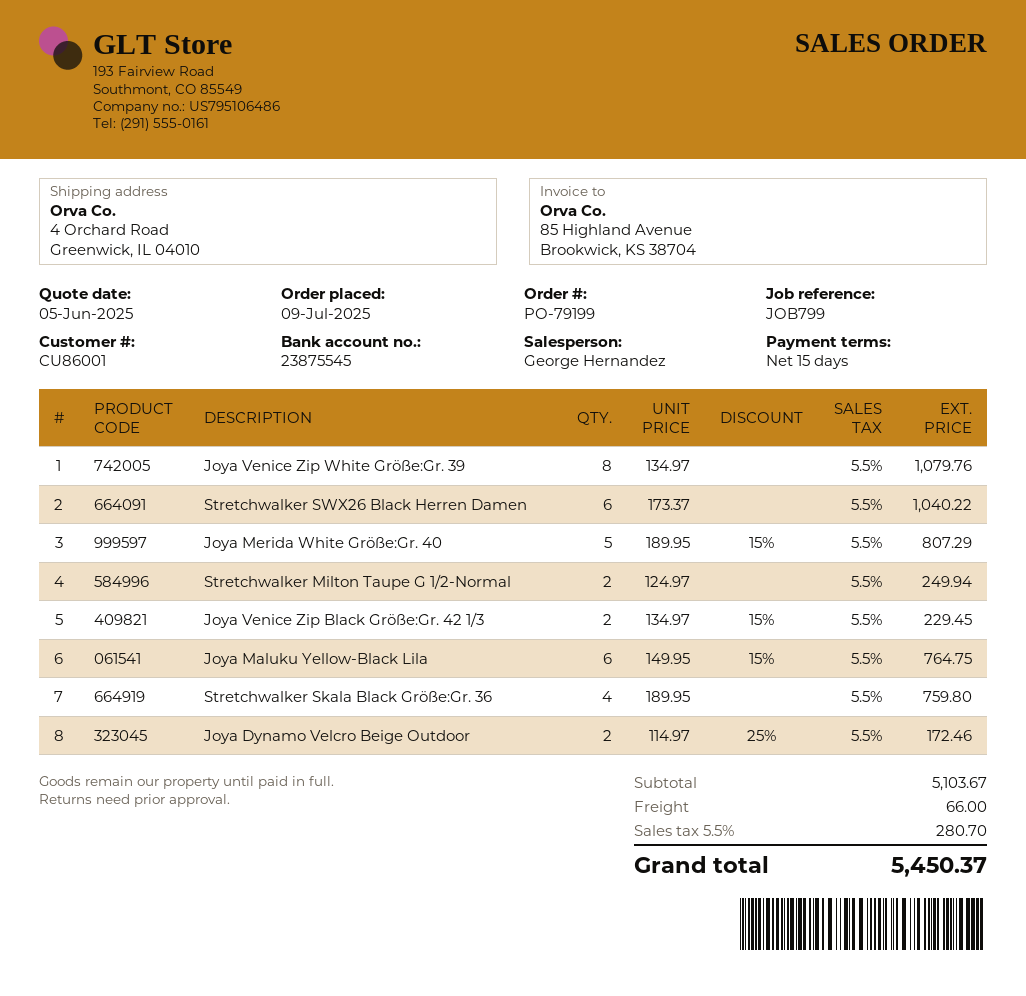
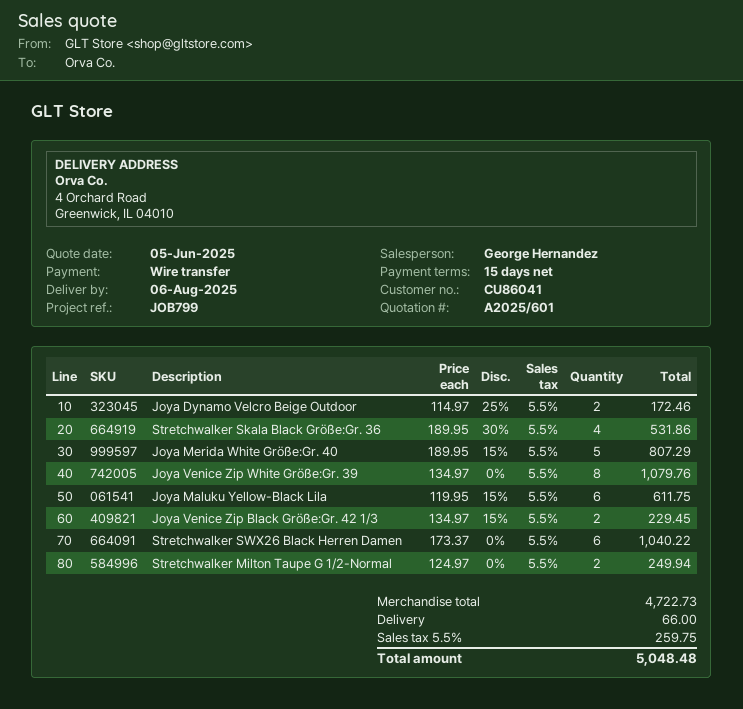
customer number: CU86001 -> CU86041
Joya Maluku Yellow-Black Lila: 6 x 149.95 - 15% = 764.75 -> 6 x 119.95 - 15% = 611.75
Stretchwalker Skala Black Größe:Gr. 36: 4 x 189.95 = 759.80 -> 4 x 189.95 - 30% = 531.86
subtotal: 5103.67 -> 4722.73
tax: 5.5% = 280.70 -> 5.5% = 259.75
total: 5450.37 -> 5048.48

